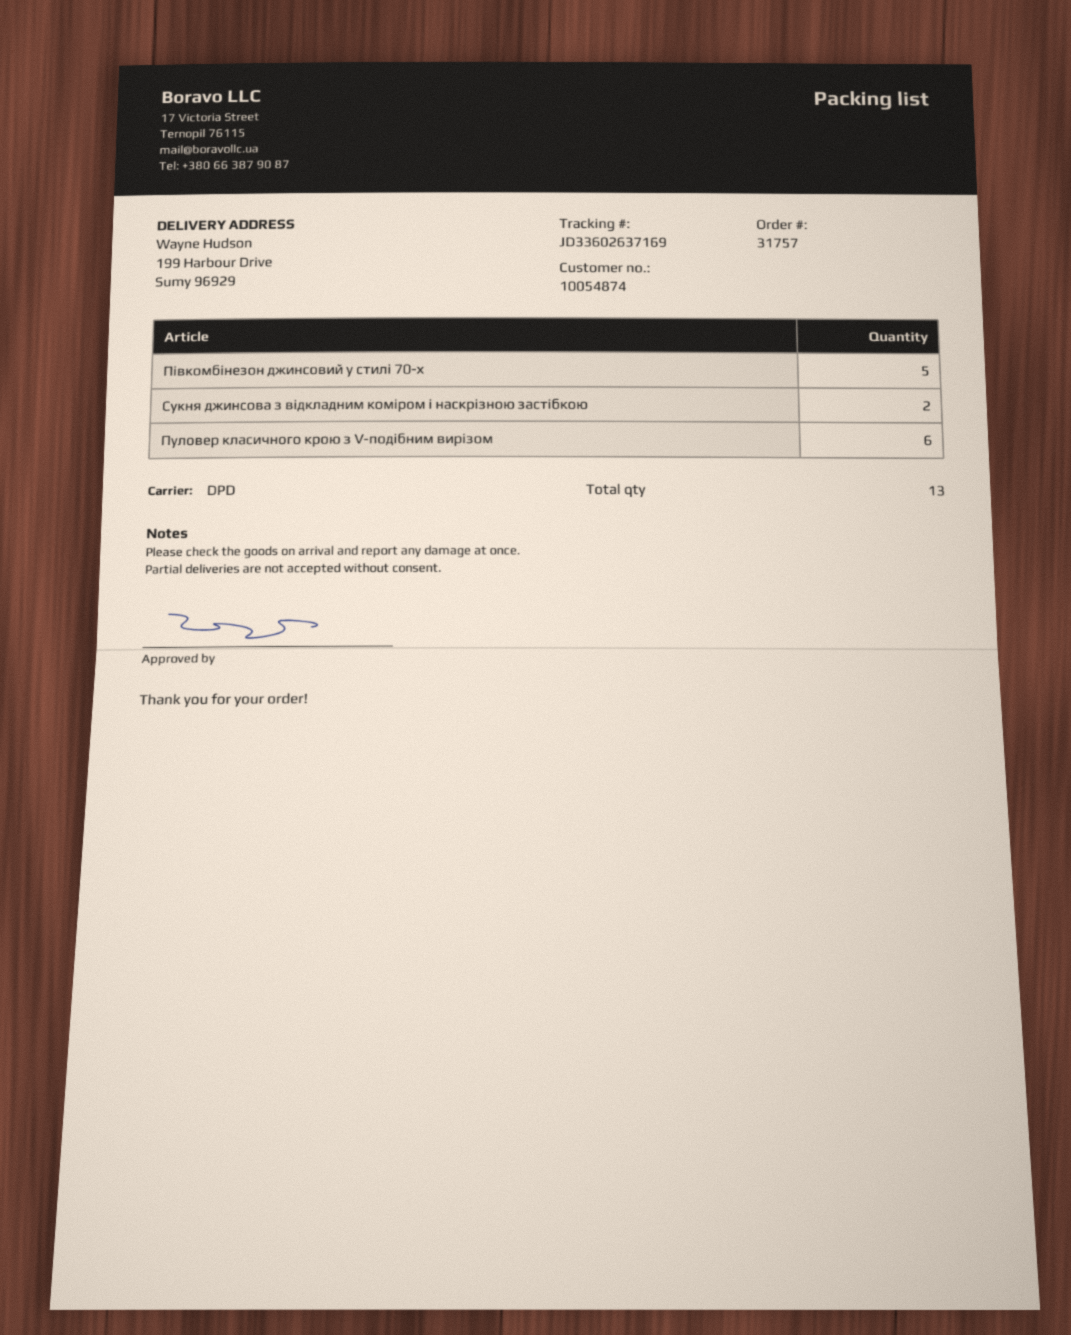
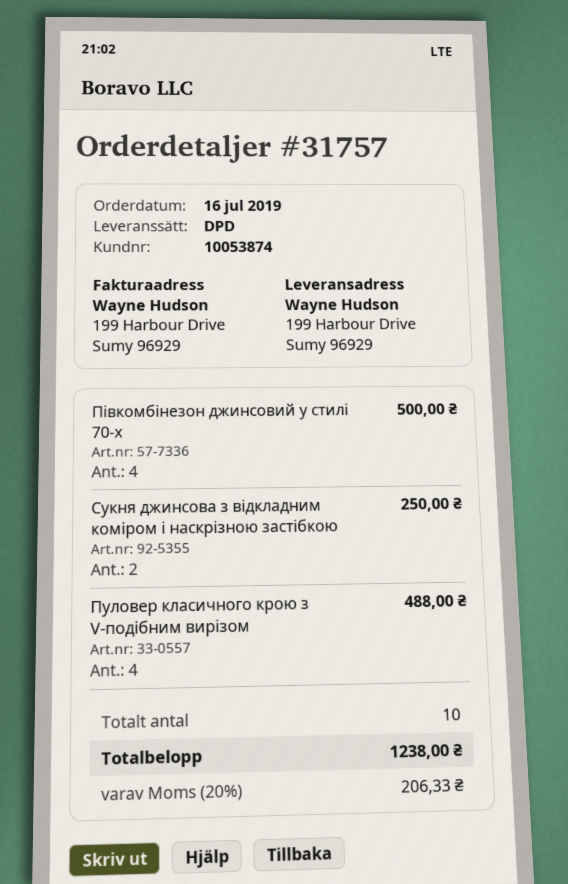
customer number: 10054874 -> 10053874
Півкомбінезон джинсовий у стилі 70-х: 5 -> 4
Пуловер класичного крою з V-подібним вирізом: 6 -> 4
total quantity: 13 -> 10

